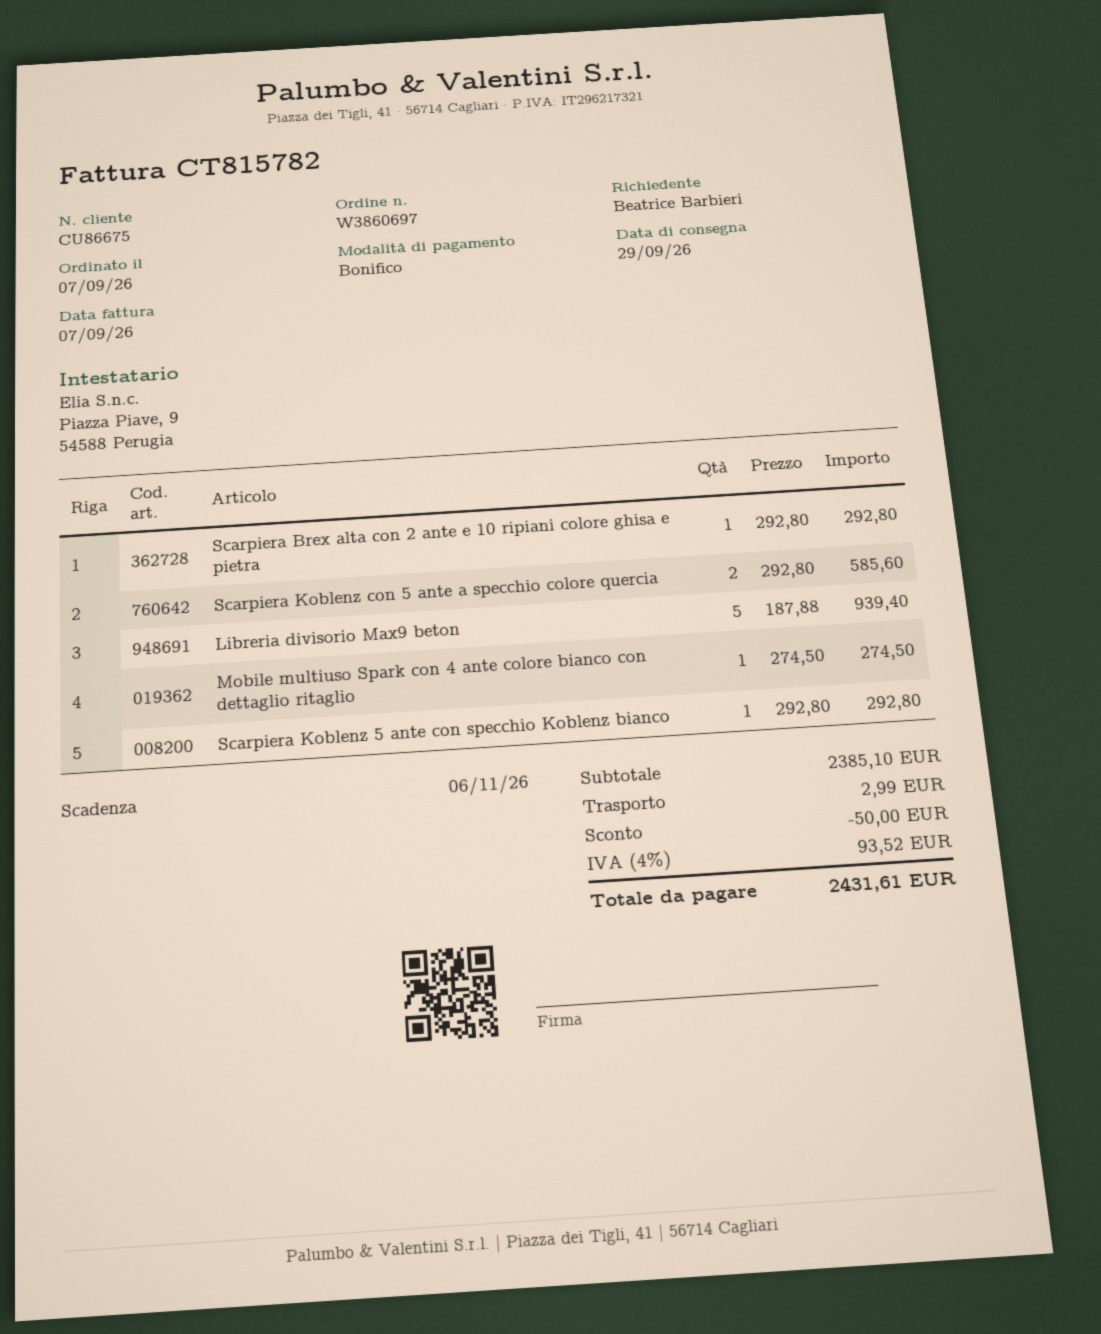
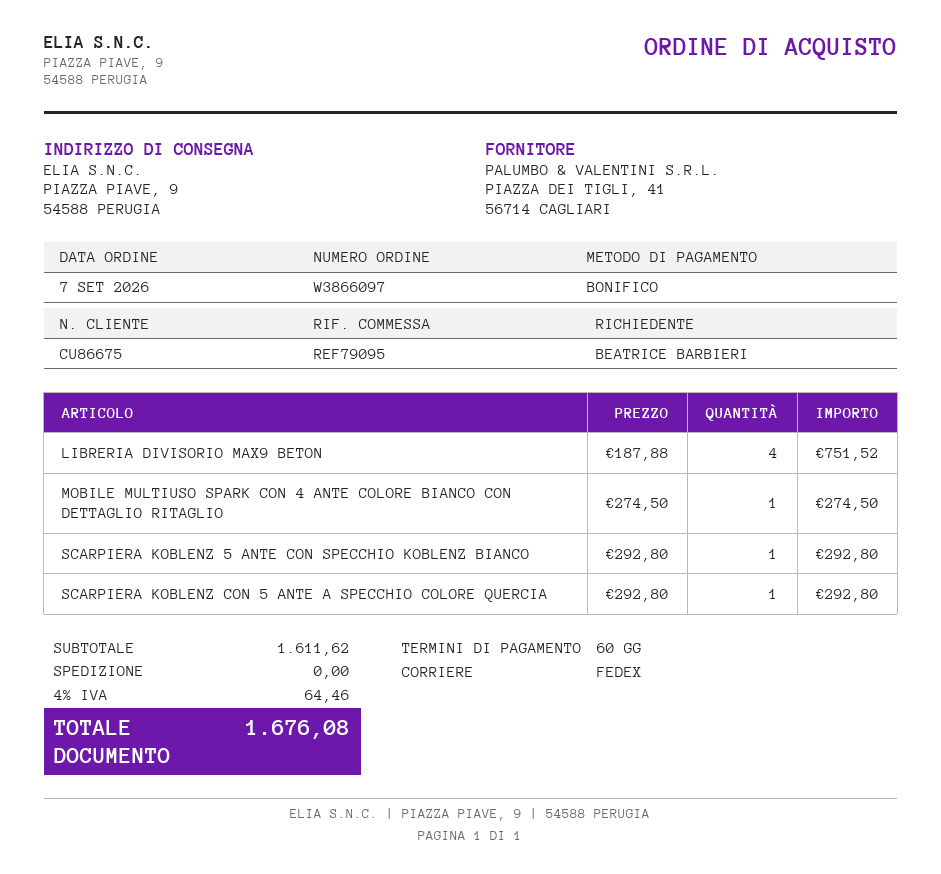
order number: W3860697 -> W3866097
Scarpiera Brex alta con 2 ante e 10 ripiani colore ghisa e pietra: 1 x 292.80 = 292.80 -> none
Scarpiera Koblenz con 5 ante a specchio colore quercia: 2 x 292.80 = 585.60 -> 1 x 292.80 = 292.80
Libreria divisorio Max9 beton: 5 x 187.88 = 939.40 -> 4 x 187.88 = 751.52
subtotal: 2385.10 -> 1611.62
discount: 50.00 -> none
shipping: 2.99 -> 0.00
tax: 4% = 93.52 -> 4% = 64.46
total: 2431.61 -> 1676.08

